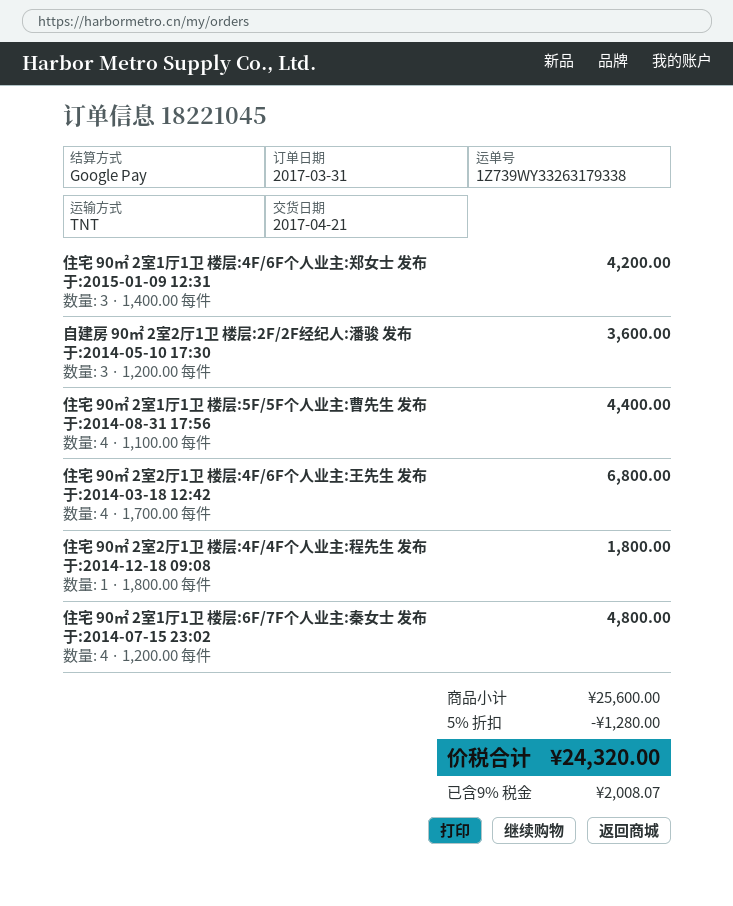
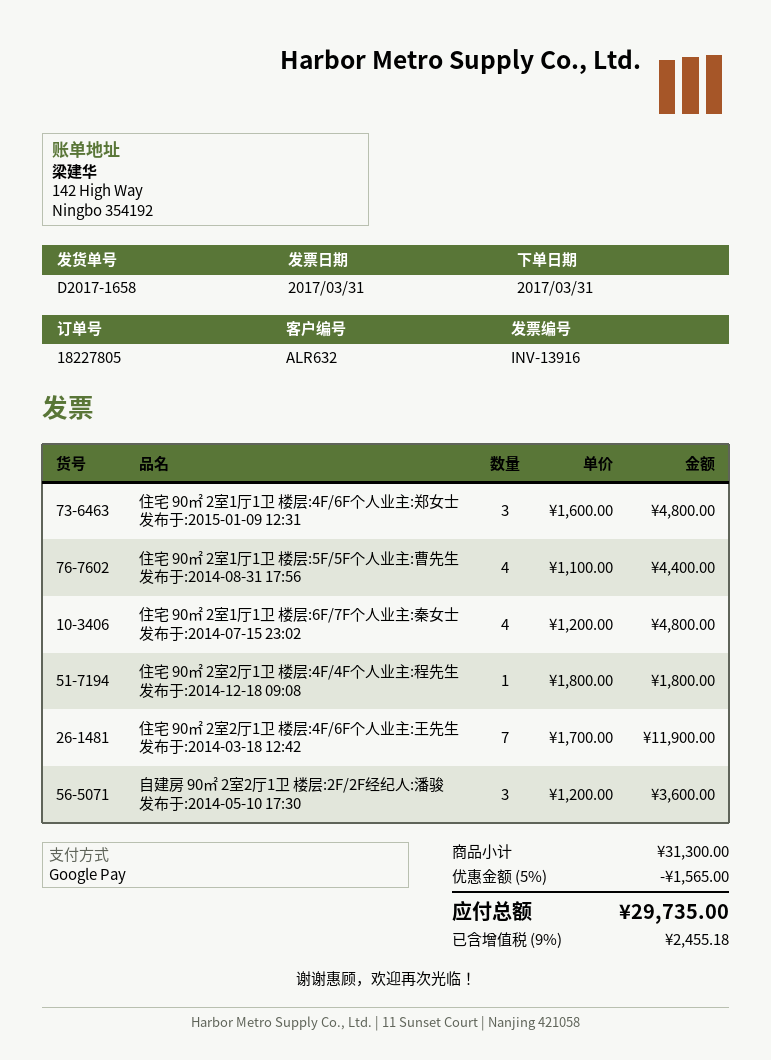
order number: 18221045 -> 18227805
住宅 90㎡ 2室1厅1卫 楼层:4F/6F个人业主:郑女士 发布于:2015-01-09 12:31: 3 x 1400.00 = 4200.00 -> 3 x 1600.00 = 4800.00
住宅 90㎡ 2室2厅1卫 楼层:4F/6F个人业主:王先生 发布于:2014-03-18 12:42: 4 x 1700.00 = 6800.00 -> 7 x 1700.00 = 11900.00
subtotal: 25600.00 -> 31300.00
discount: 5% = 1280.00 -> 5% = 1565.00
tax: 9% = 2008.07 -> 9% = 2455.18
total: 24320.00 -> 29735.00

